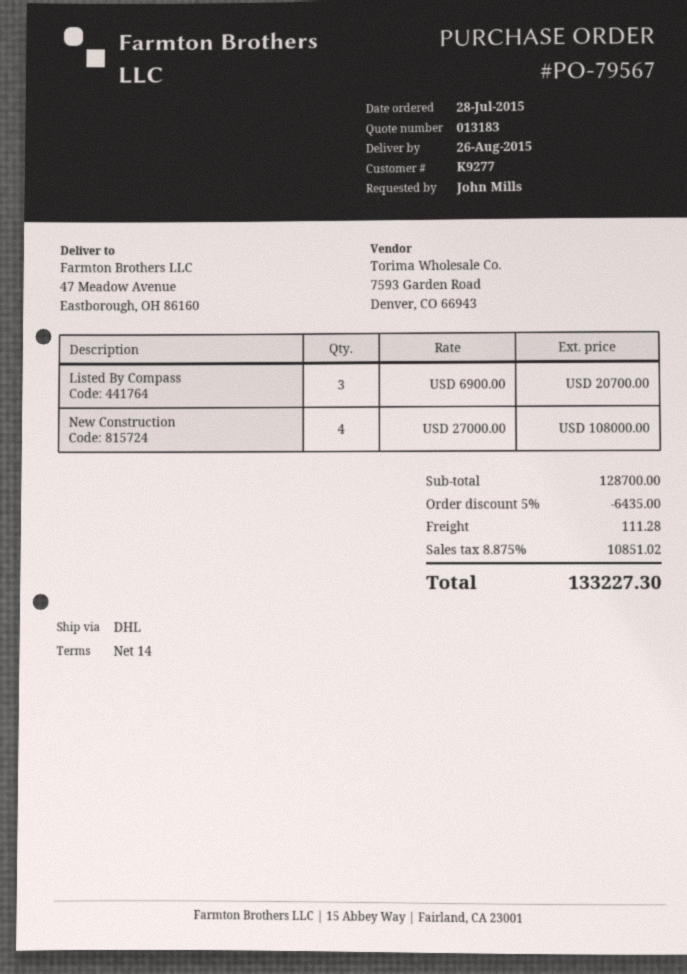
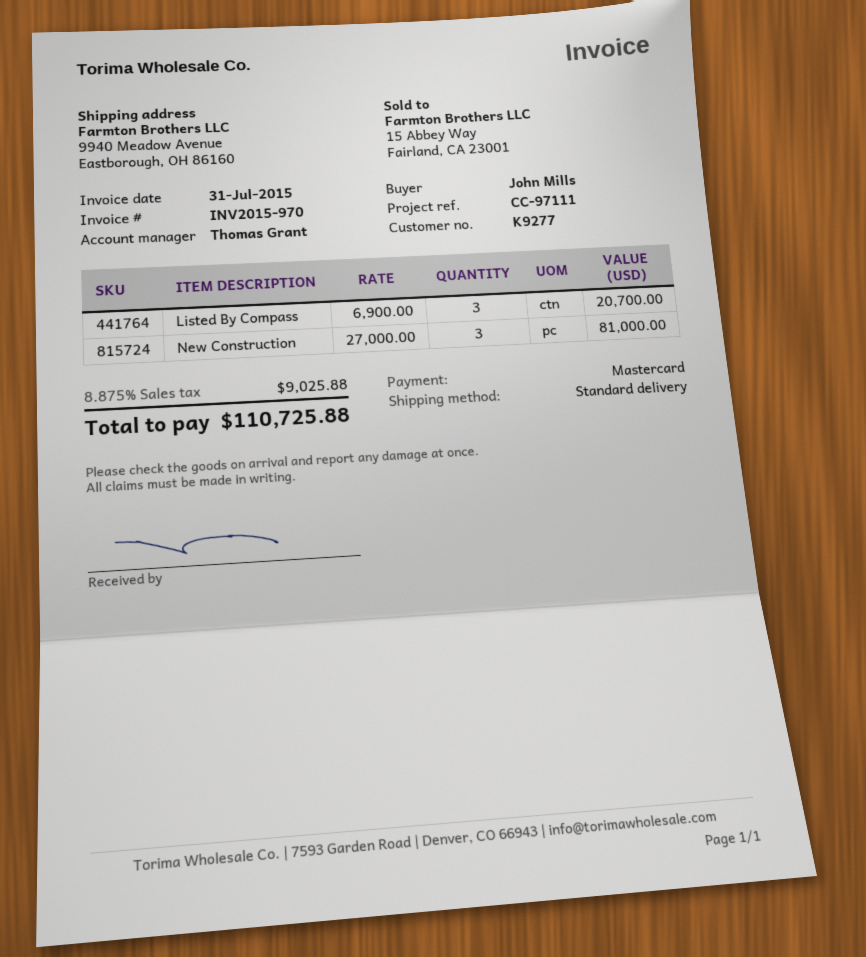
shipping method: DHL -> standard
ship to: 47 Meadow Avenue, Eastborough, OH 86160 -> 9940 Meadow Avenue, Eastborough, OH 86160
New Construction: 4 x 27000.00 = 108000.00 -> 3 x 27000.00 = 81000.00
discount: 5% = 6435.00 -> none
shipping: 111.28 -> none
tax: 8.875% = 10851.02 -> 8.875% = 9025.88
total: 133227.30 -> 110725.88

